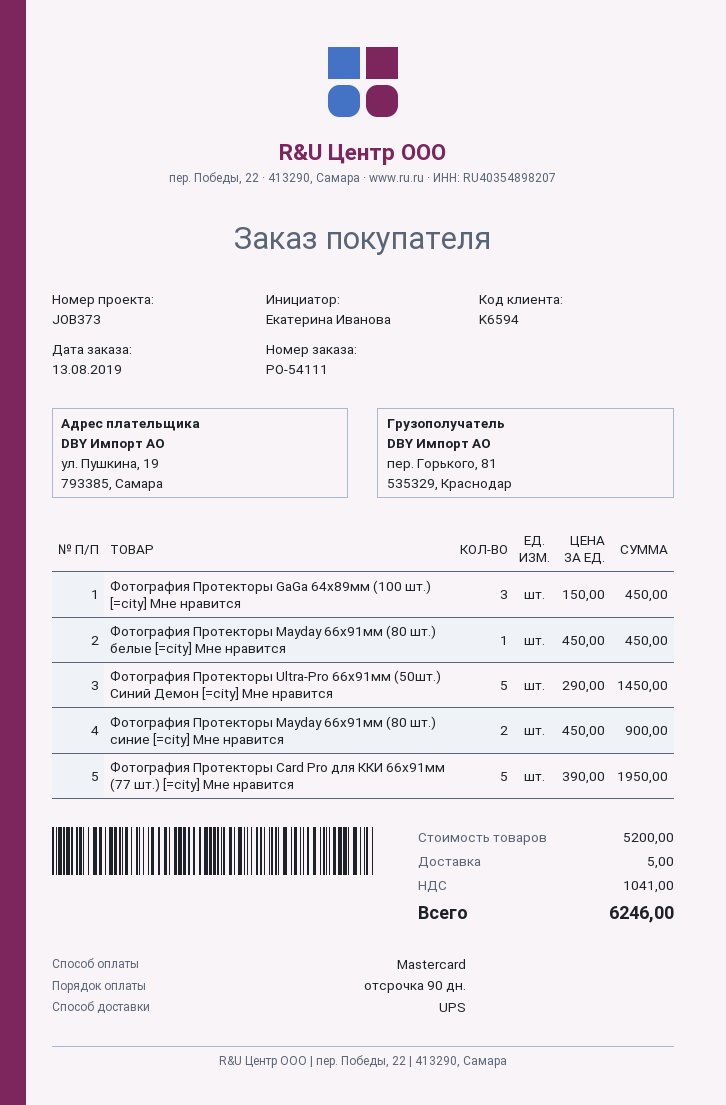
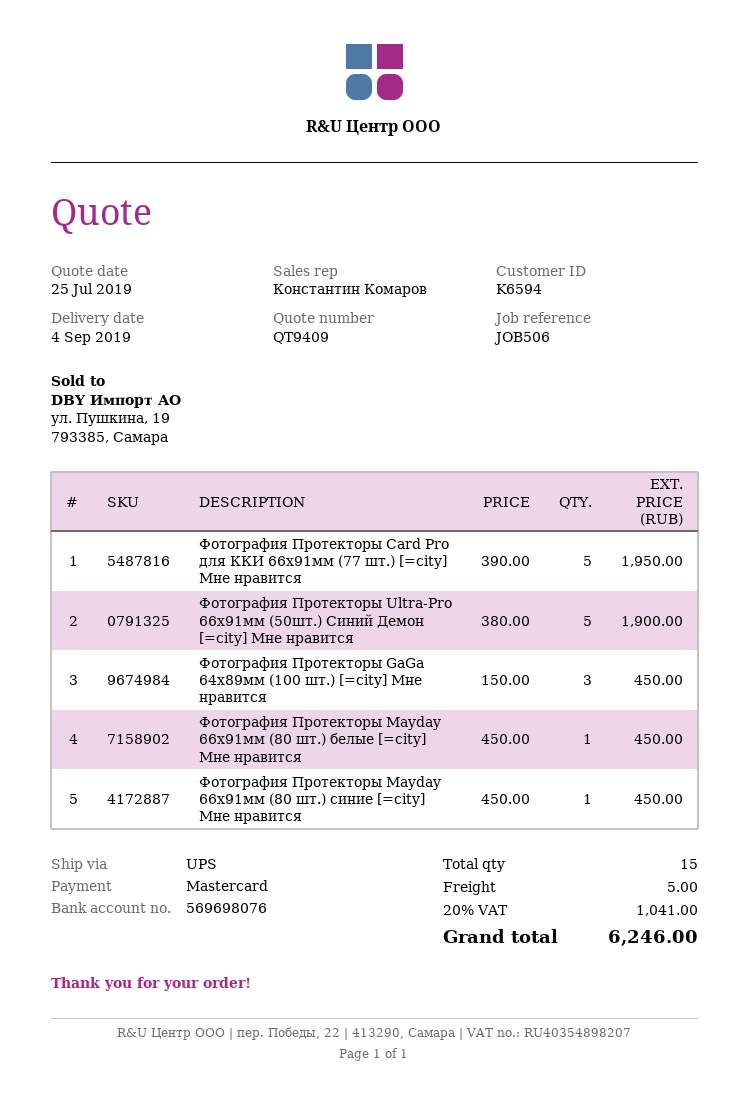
reference: JOB373 -> JOB506
Фотография Протекторы Ultra-Pro 66х91мм (50шт.) Синий Демон [=city] Мне нравится: 5 x 290.00 = 1450.00 -> 5 x 380.00 = 1900.00
Фотография Протекторы Mayday 66х91мм (80 шт.) синие [=city] Мне нравится: 2 x 450.00 = 900.00 -> 1 x 450.00 = 450.00

